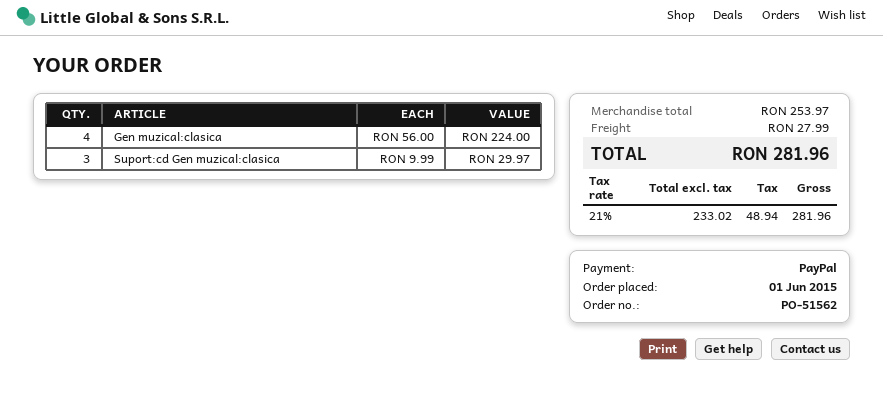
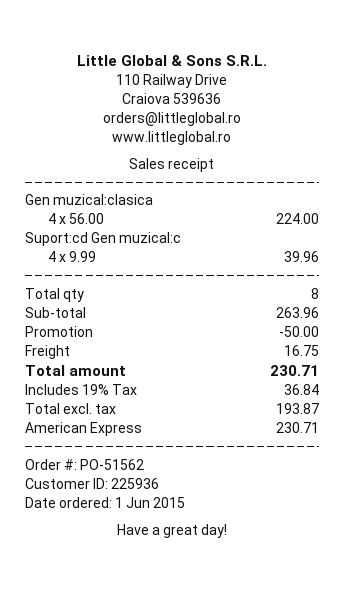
payment method: PayPal -> American Express
Suport:cd Gen muzical:clasica: 3 x 9.99 = 29.97 -> 4 x 9.99 = 39.96
subtotal: 253.97 -> 263.96
discount: none -> 50.00
shipping: 27.99 -> 16.75
net: 233.02 -> 193.87
tax: 21% = 48.94 -> 19% = 36.84
total: 281.96 -> 230.71

